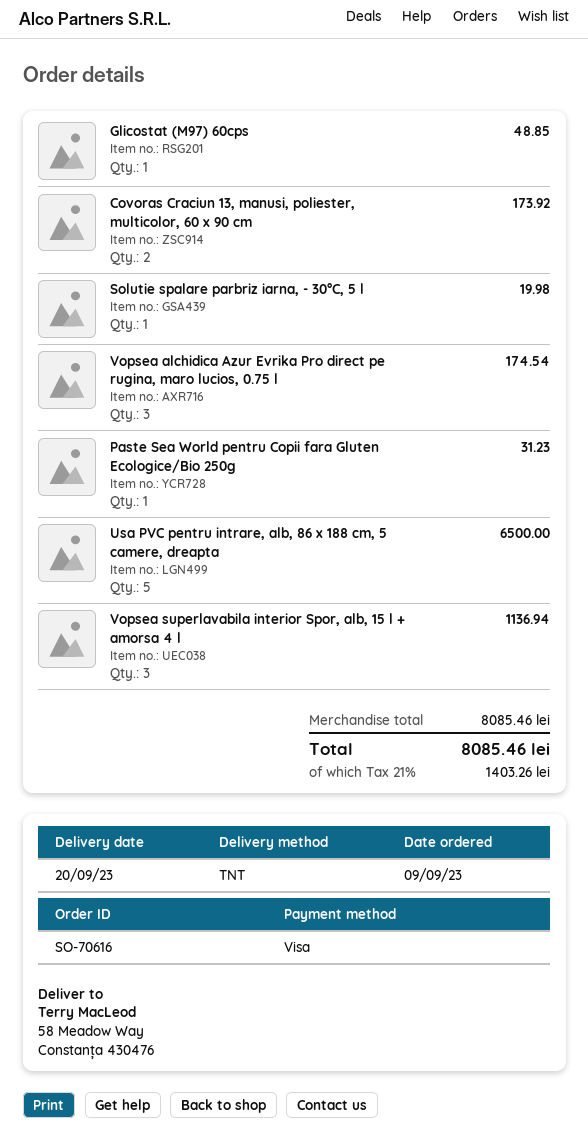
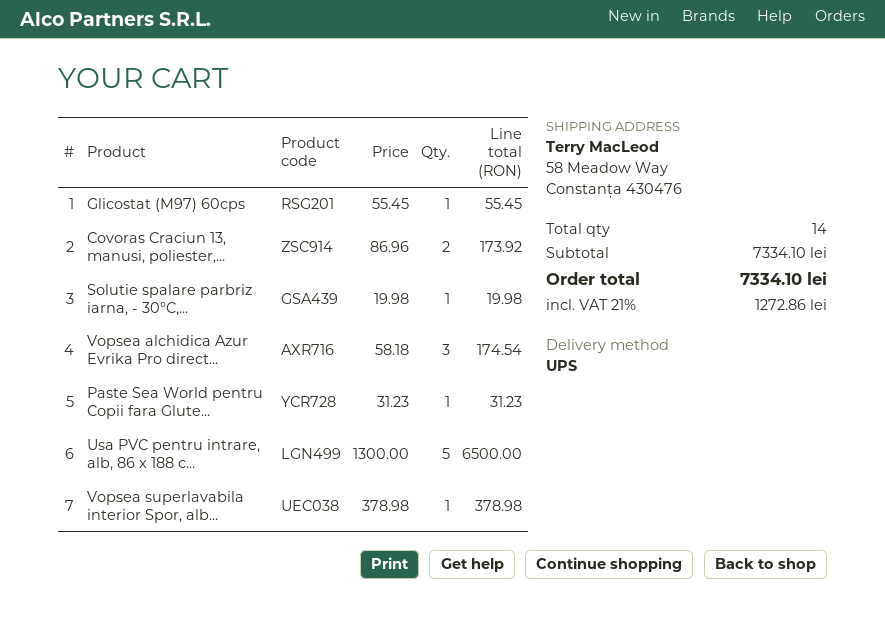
shipping method: TNT -> UPS
Glicostat (M97) 60cps: 1 for 48.85 -> 1 for 55.45
Vopsea superlavabila interior Spor, alb, 15 l + amorsa 4 l: 3 for 1136.94 -> 1 for 378.98
subtotal: 8085.46 -> 7334.10
tax: 21% = 1403.26 -> 21% = 1272.86
total: 8085.46 -> 7334.10

